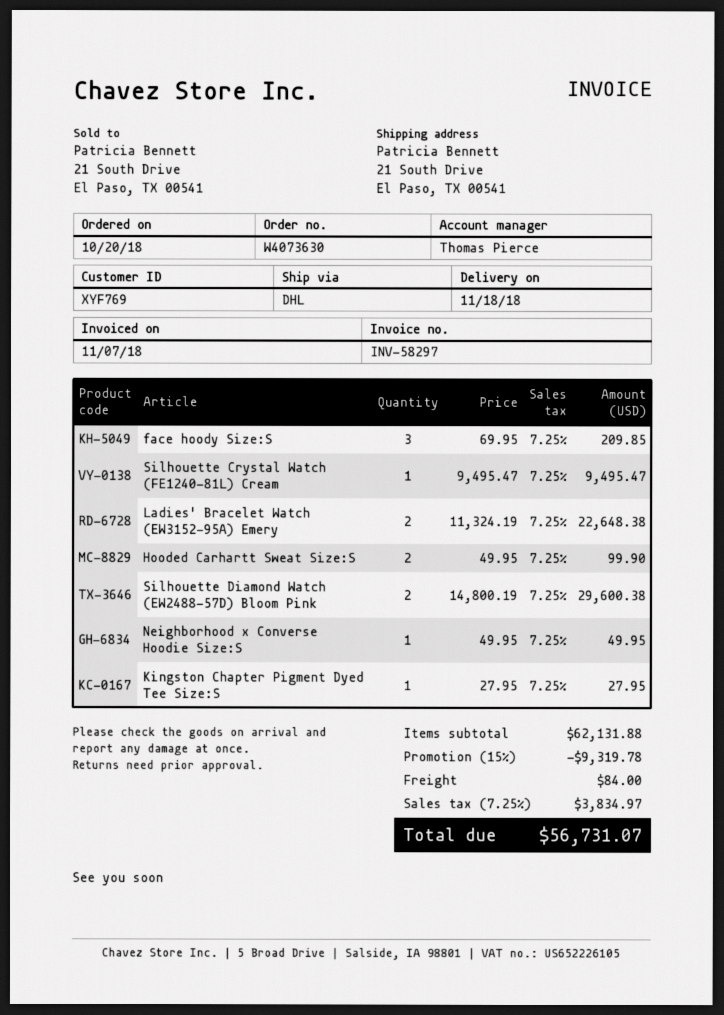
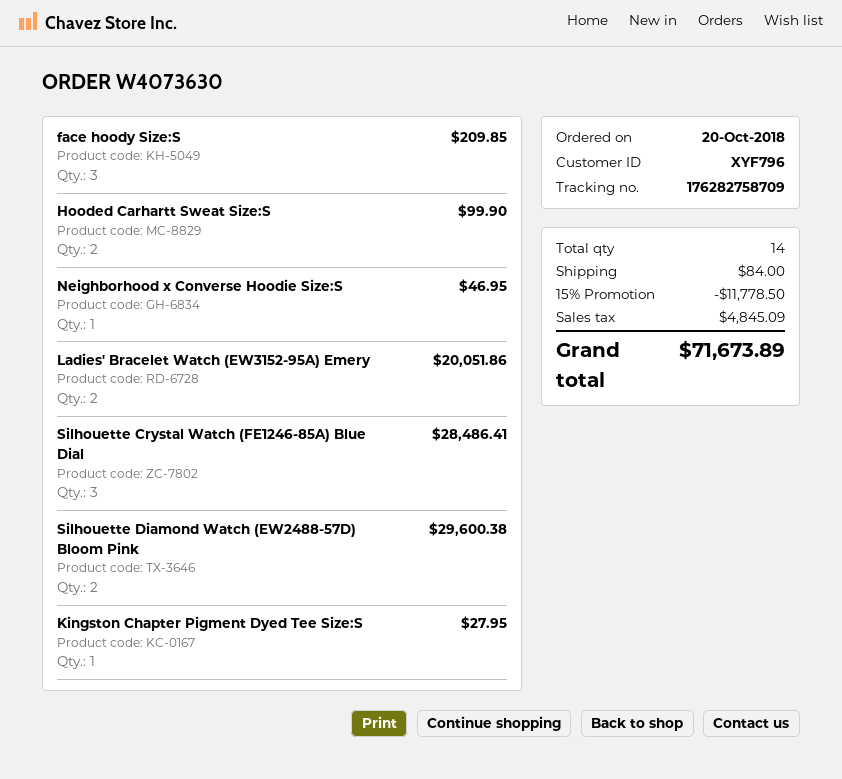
customer number: XYF769 -> XYF796
Silhouette Crystal Watch (FE1240-81L) Cream: 1 for 9495.47 -> none
Ladies' Bracelet Watch (EW3152-95A) Emery: 2 for 22648.38 -> 2 for 20051.86
Neighborhood x Converse Hoodie Size:S: 1 for 49.95 -> 1 for 46.95
Silhouette Crystal Watch (FE1246-85A) Blue Dial: none -> 3 for 28486.41
discount: 15% = 9319.78 -> 15% = 11778.50
tax: 3834.97 -> 4845.09
total: 56731.07 -> 71673.89

